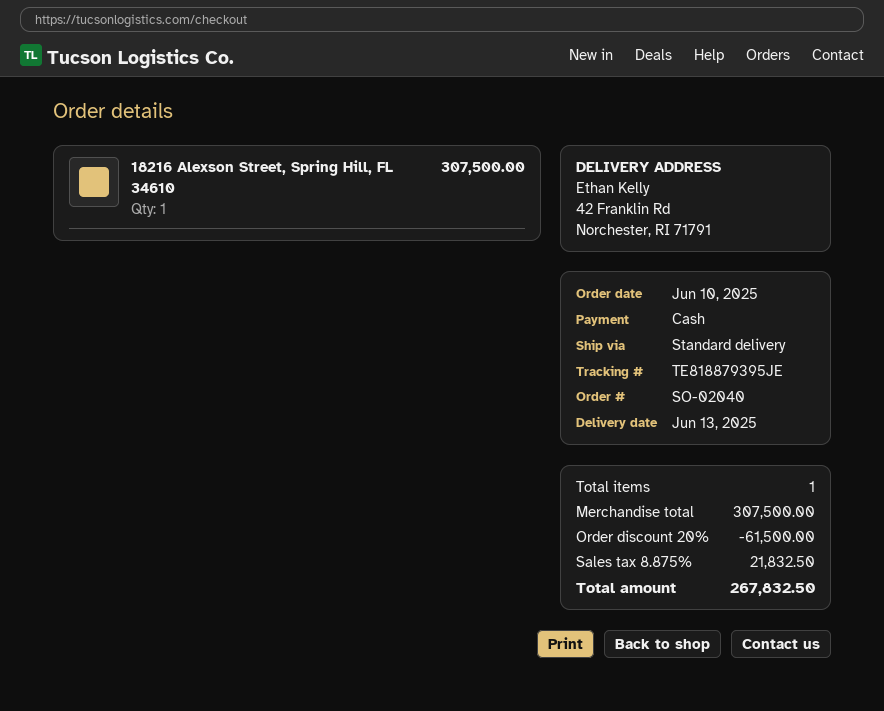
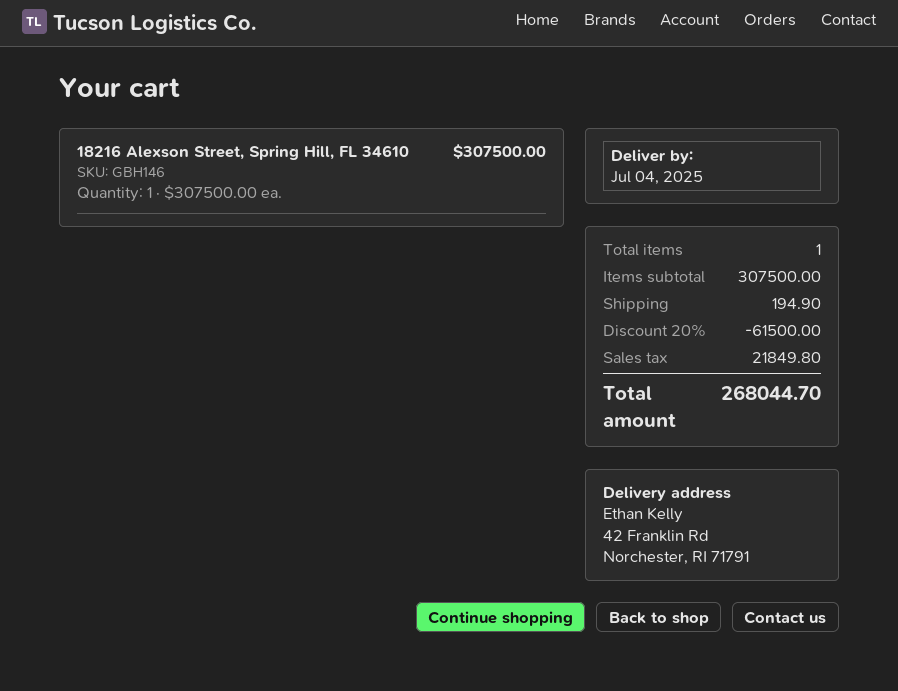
delivery date: 2025-06-13 -> 2025-07-04
shipping: none -> 194.90
tax: 21832.50 -> 21849.80
total: 267832.50 -> 268044.70

